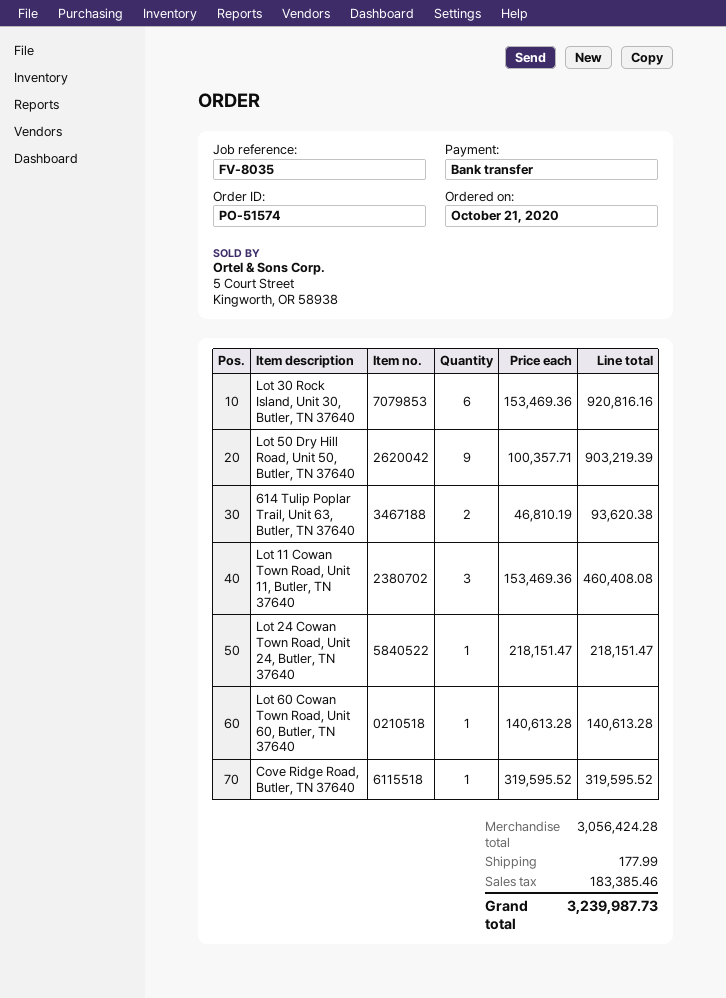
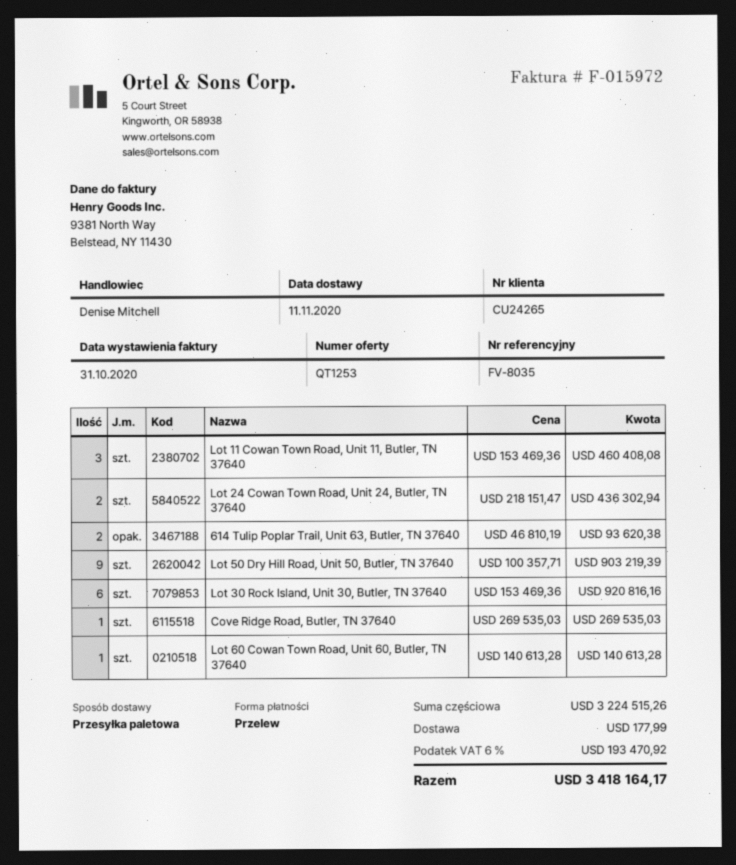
Lot 24 Cowan Town Road, Unit 24, Butler, TN 37640: 1 x 218151.47 = 218151.47 -> 2 x 218151.47 = 436302.94
Cove Ridge Road, Butler, TN 37640: 1 x 319595.52 = 319595.52 -> 1 x 269535.03 = 269535.03
subtotal: 3056424.28 -> 3224515.26
tax: 183385.46 -> 193470.92
total: 3239987.73 -> 3418164.17

